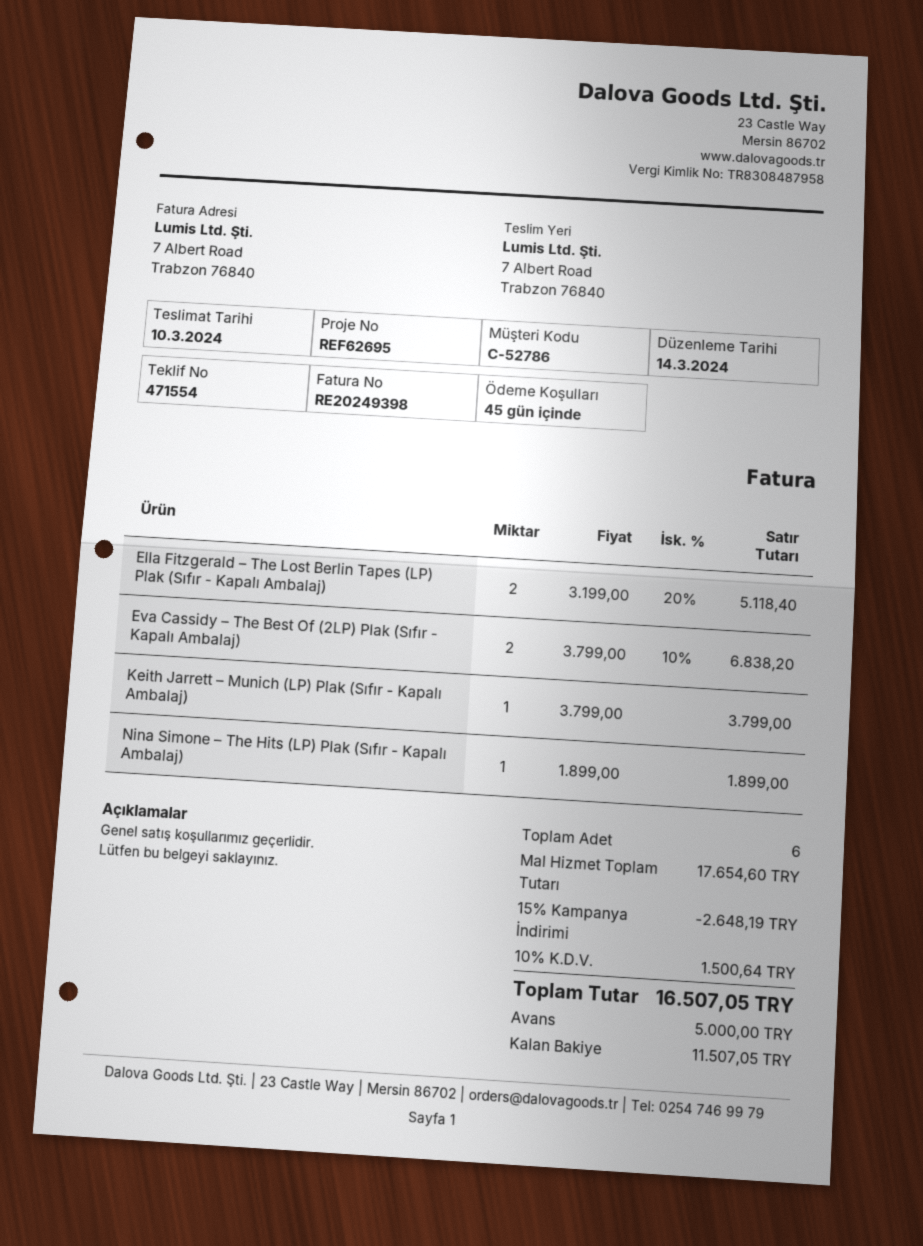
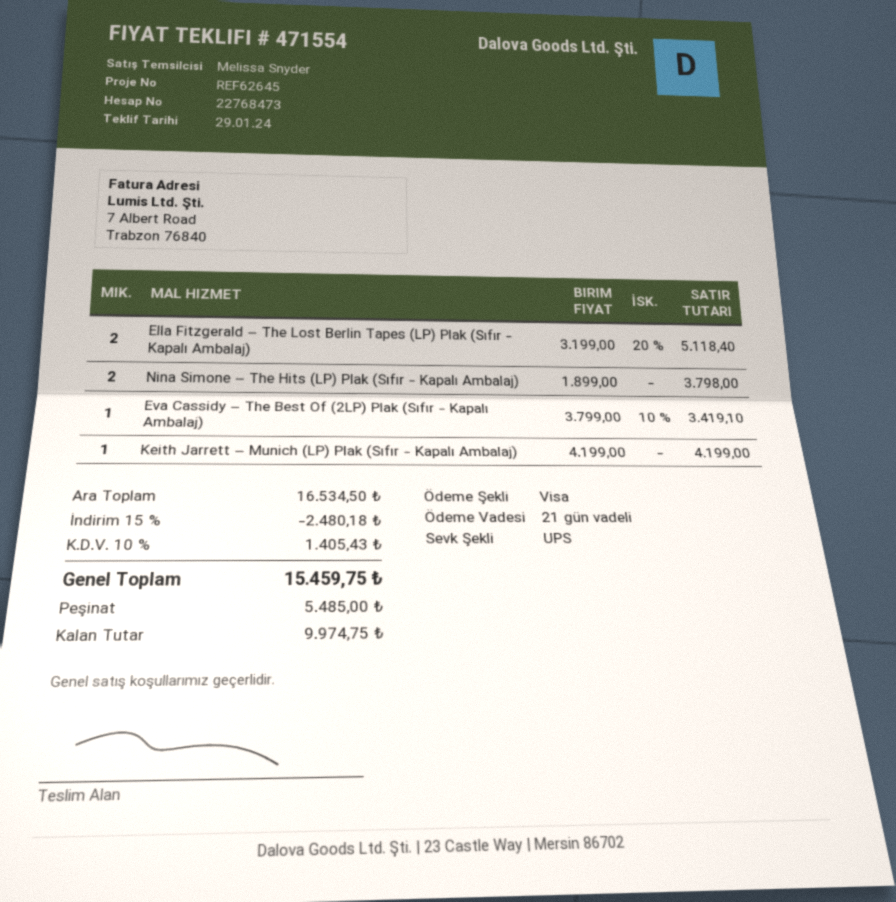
payment terms: 45 days -> 21 days
reference: REF62695 -> REF62645
Eva Cassidy – The Best Of (2LP) Plak (Sıfır - Kapalı Ambalaj): 2 x 3799.00 - 10% = 6838.20 -> 1 x 3799.00 - 10% = 3419.10
Keith Jarrett – Munich (LP) Plak (Sıfır - Kapalı Ambalaj): 1 x 3799.00 = 3799.00 -> 1 x 4199.00 = 4199.00
Nina Simone – The Hits (LP) Plak (Sıfır - Kapalı Ambalaj): 1 x 1899.00 = 1899.00 -> 2 x 1899.00 = 3798.00
subtotal: 17654.60 -> 16534.50
discount: 15% = 2648.19 -> 15% = 2480.18
tax: 10% = 1500.64 -> 10% = 1405.43
total: 16507.05 -> 15459.75
deposit: 5000.00 -> 5485.00
balance: 11507.05 -> 9974.75

